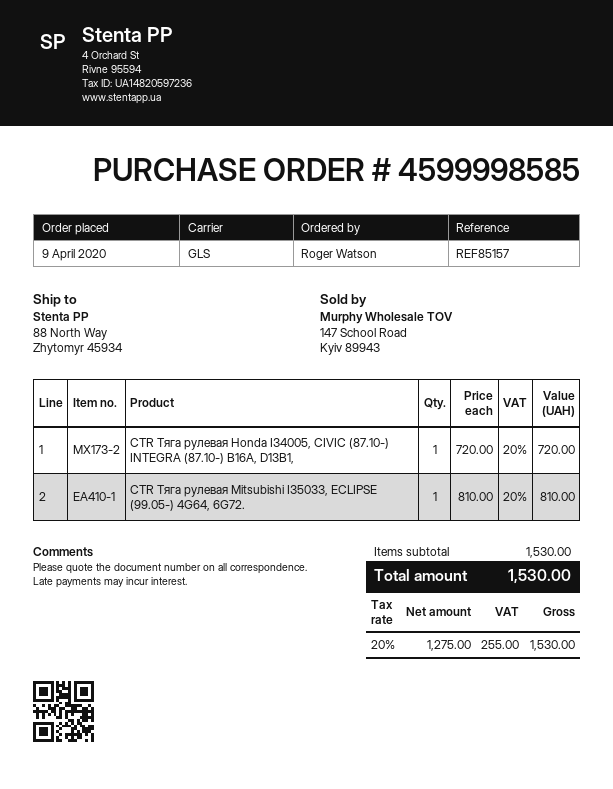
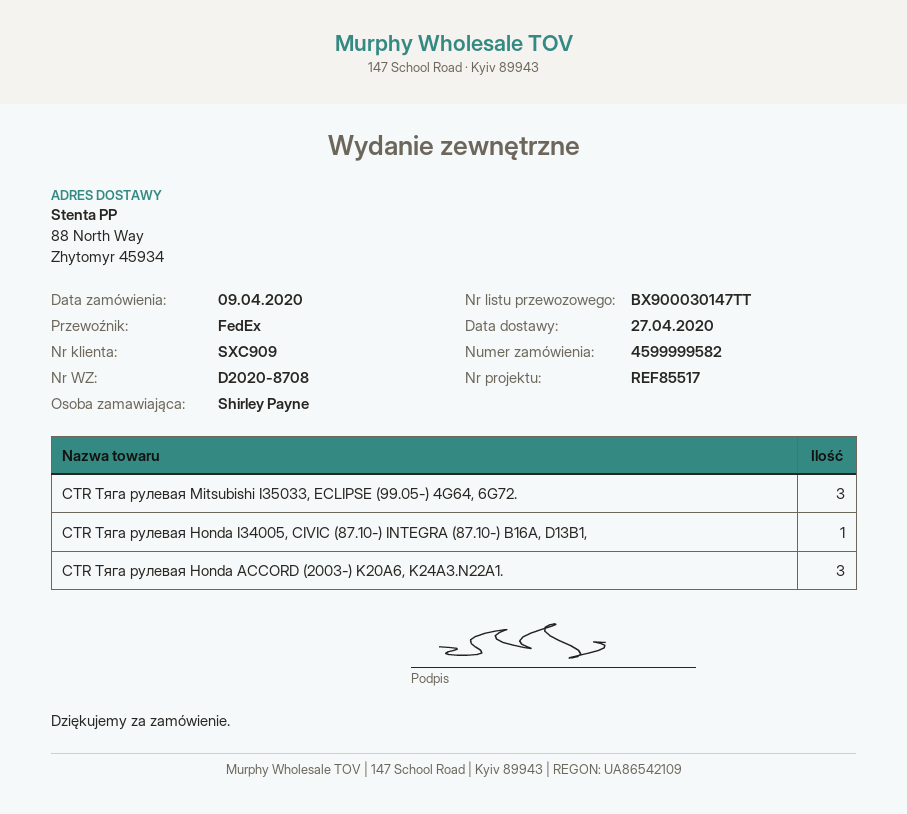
order number: 4599998585 -> 4599999582
reference: REF85157 -> REF85517
ordered by: Roger Watson -> Shirley Payne
shipping method: GLS -> FedEx
CTR Тяга рулевая Mitsubishi I35033, ECLIPSE (99.05-) 4G64, 6G72.: 1 -> 3
CTR Тяга рулевая Honda ACCORD (2003-) K20A6, K24A3.N22A1.: none -> 3

